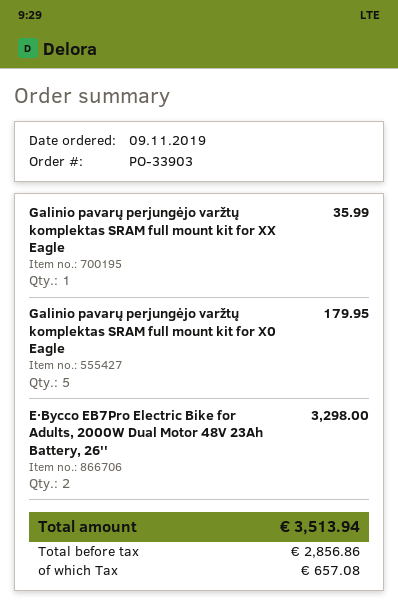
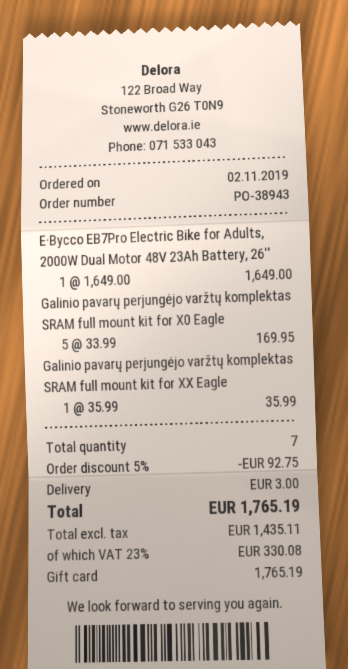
order number: PO-33903 -> PO-38943
order date: 2019-11-09 -> 2019-11-02
Galinio pavarų perjungėjo varžtų komplektas SRAM full mount kit for X0 Eagle: 5 for 179.95 -> 5 for 169.95
E·Bycco EB7Pro Electric Bike for Adults, 2000W Dual Motor 48V 23Ah Battery, 26'': 2 for 3298.00 -> 1 for 1649.00
discount: none -> 5% = 92.75
shipping: none -> 3.00
net: 2856.86 -> 1435.11
tax: 657.08 -> 330.08
total: 3513.94 -> 1765.19

